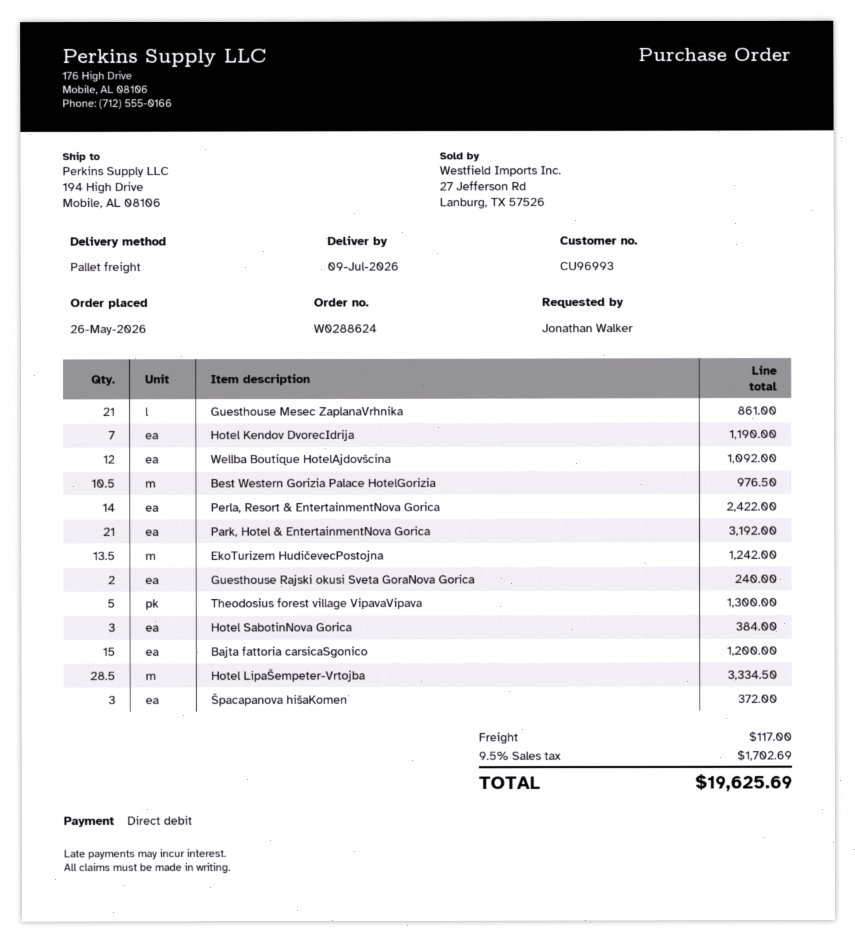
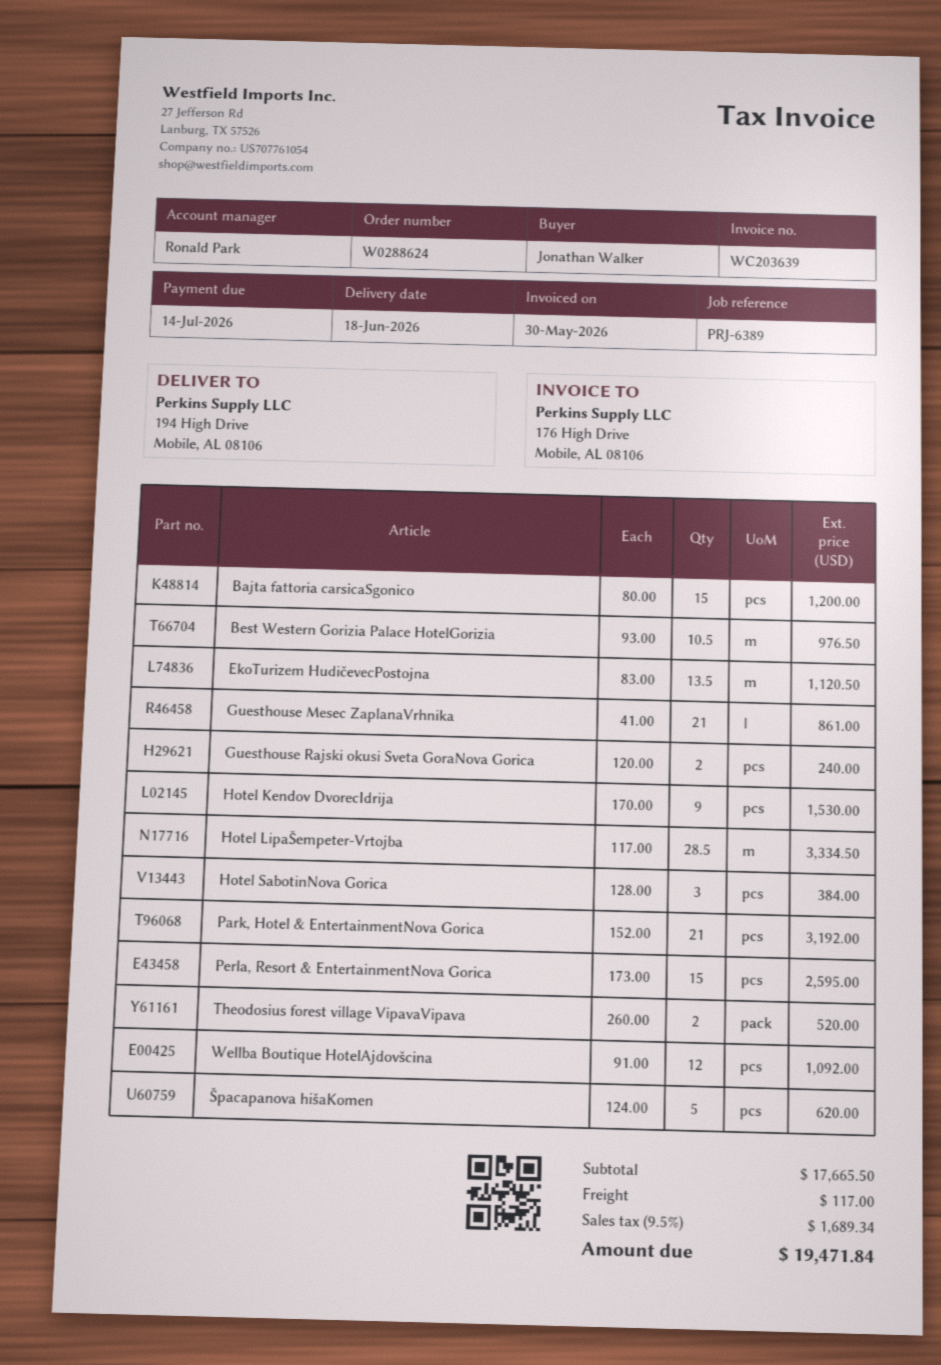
delivery date: 2026-07-09 -> 2026-06-18
Hotel Kendov DvorecIdrija: 7 for 1190.00 -> 9 for 1530.00
Perla, Resort & EntertainmentNova Gorica: 14 for 2422.00 -> 15 for 2595.00
EkoTurizem HudičevecPostojna: 13.5 for 1242.00 -> 13.5 for 1120.50
Theodosius forest village VipavaVipava: 5 for 1300.00 -> 2 for 520.00
Špacapanova hišaKomen: 3 for 372.00 -> 5 for 620.00
tax: 9.5% = 1702.69 -> 9.5% = 1689.34
total: 19625.69 -> 19471.84

